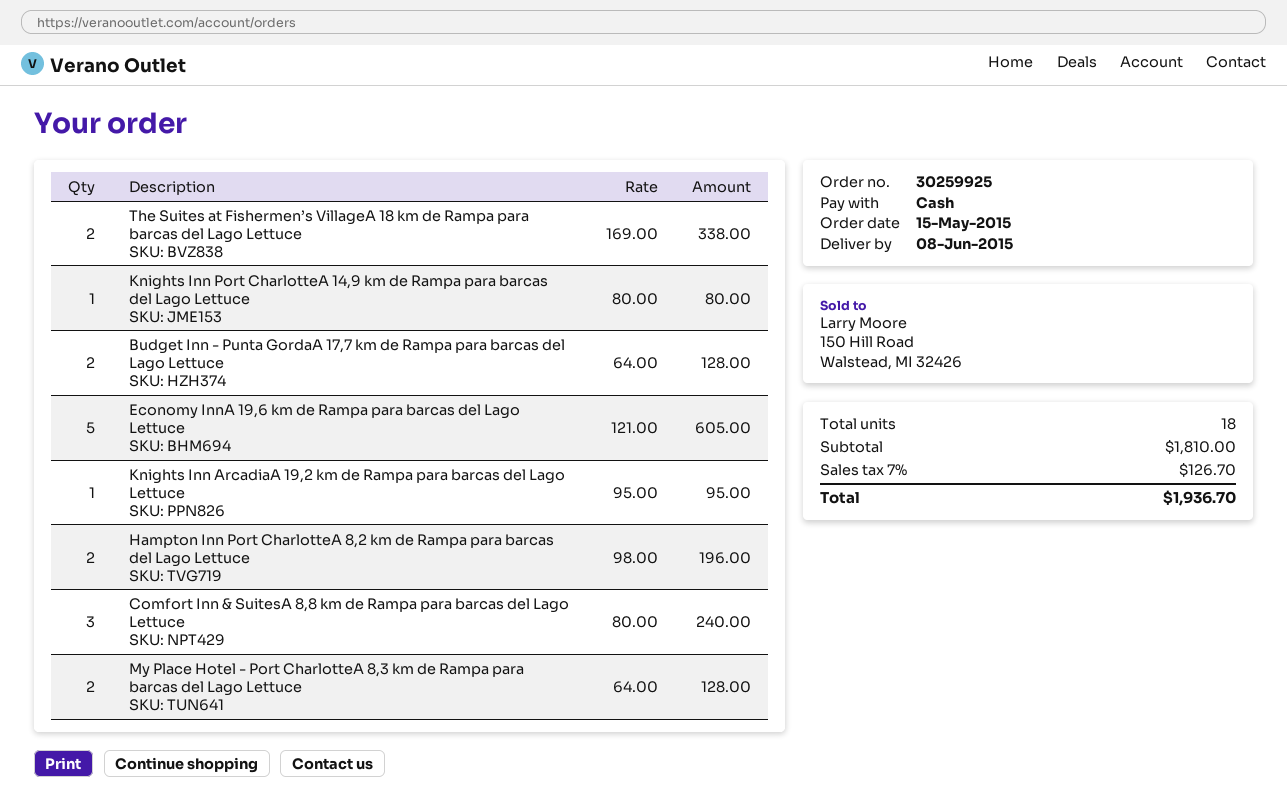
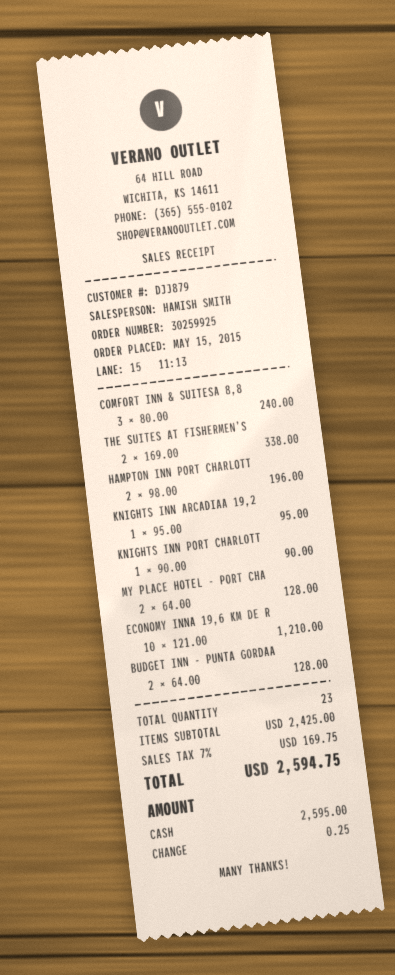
Knights Inn Port CharlotteA 14,9 km de Rampa para barcas del Lago Lettuce: 1 x 80.00 = 80.00 -> 1 x 90.00 = 90.00
Economy InnA 19,6 km de Rampa para barcas del Lago Lettuce: 5 x 121.00 = 605.00 -> 10 x 121.00 = 1210.00
total quantity: 18 -> 23
subtotal: 1810.00 -> 2425.00
tax: 7% = 126.70 -> 7% = 169.75
total: 1936.70 -> 2594.75

